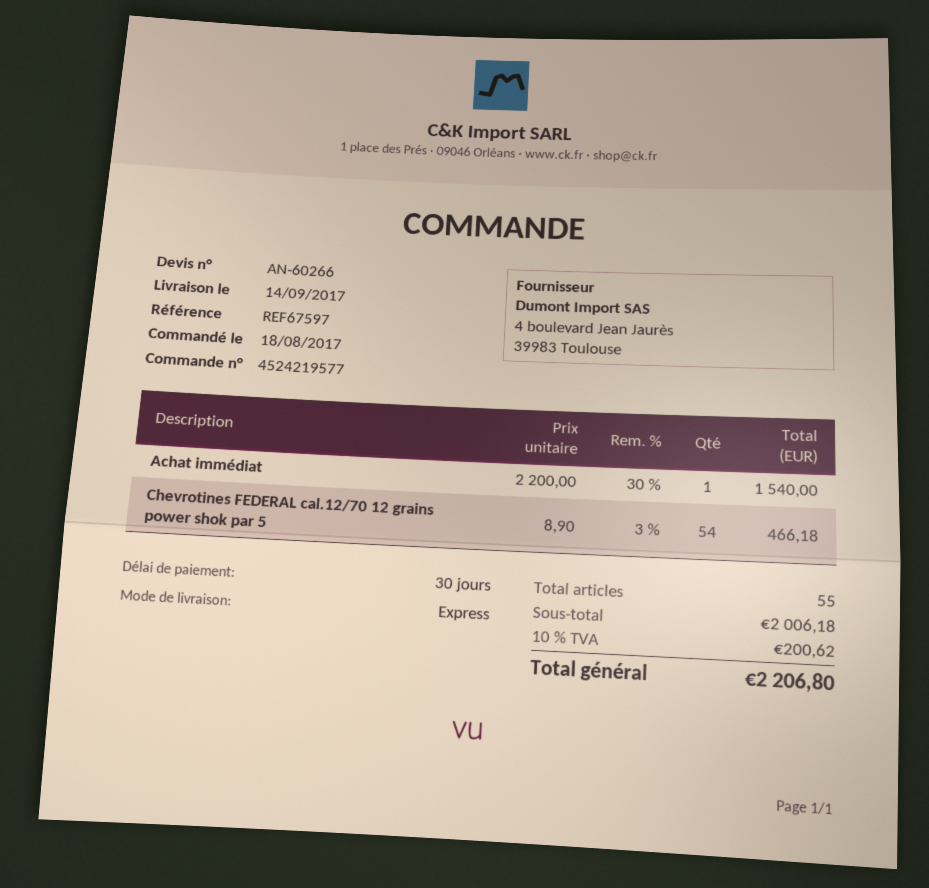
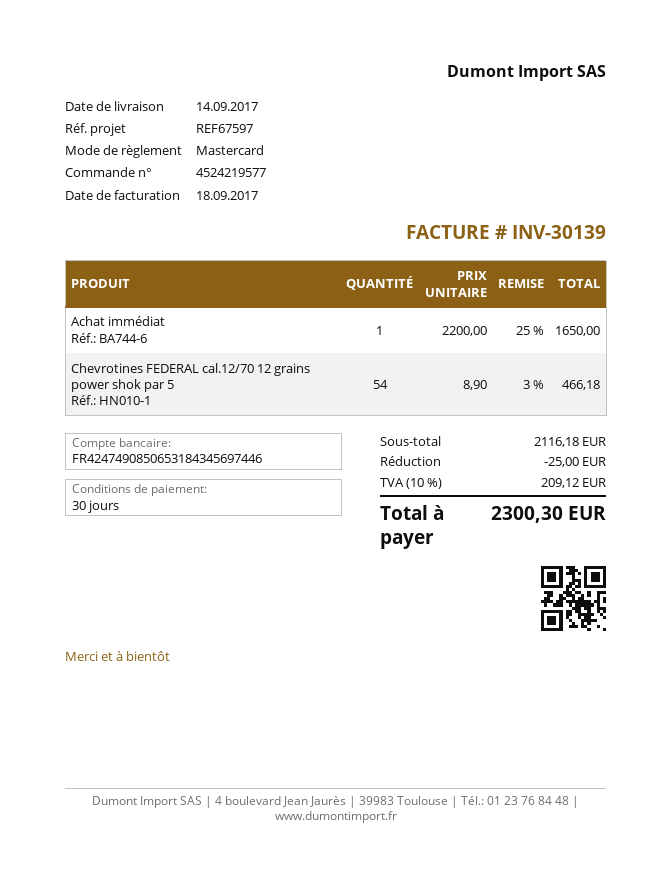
Achat immédiat: 1 x 2200.00 - 30% = 1540.00 -> 1 x 2200.00 - 25% = 1650.00
subtotal: 2006.18 -> 2116.18
discount: none -> 25.00
tax: 10% = 200.62 -> 10% = 209.12
total: 2206.80 -> 2300.30

